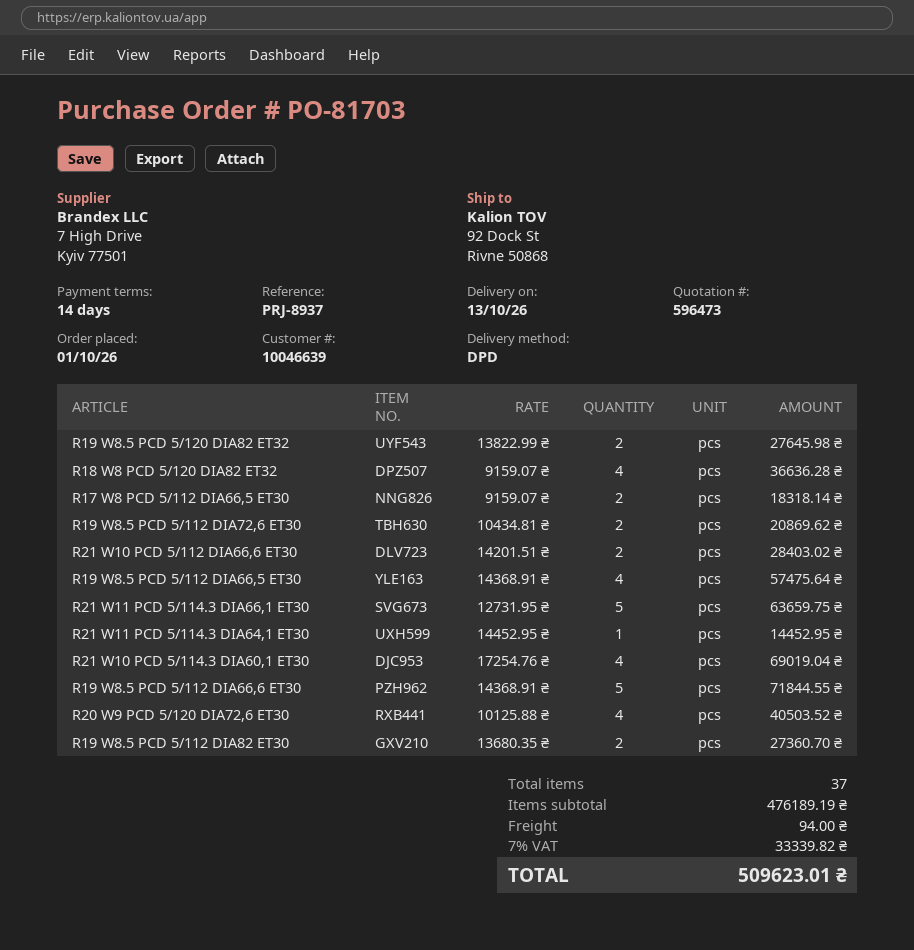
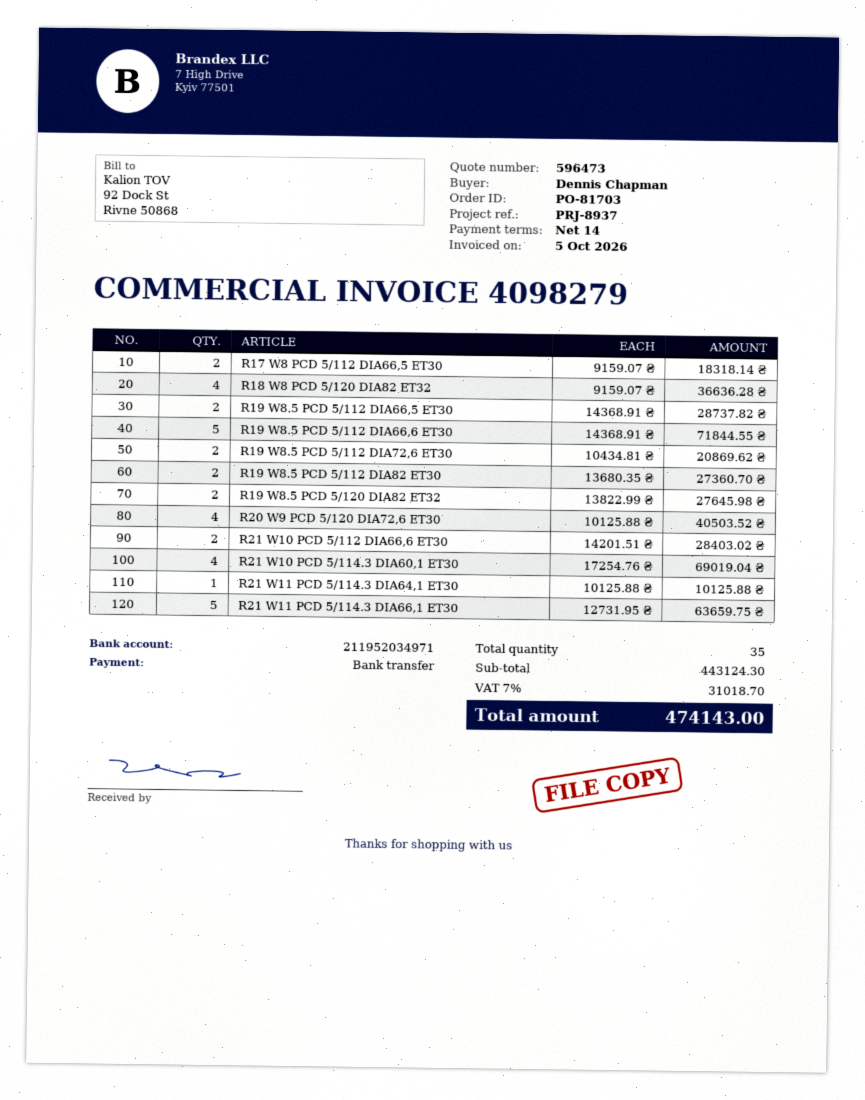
R19 W8.5 PCD 5/112 DIA66,5 ET30: 4 x 14368.91 = 57475.64 -> 2 x 14368.91 = 28737.82
R21 W11 PCD 5/114.3 DIA64,1 ET30: 1 x 14452.95 = 14452.95 -> 1 x 10125.88 = 10125.88
total quantity: 37 -> 35
subtotal: 476189.19 -> 443124.30
shipping: 94.00 -> none
tax: 7% = 33339.82 -> 7% = 31018.70
total: 509623.01 -> 474143.00

